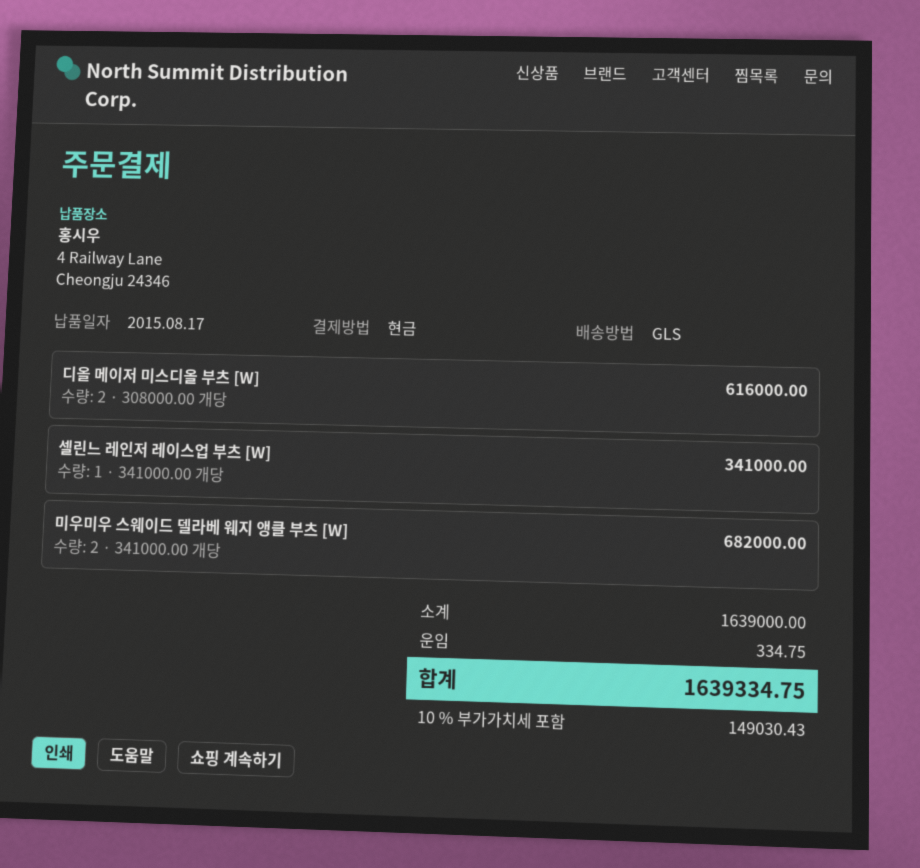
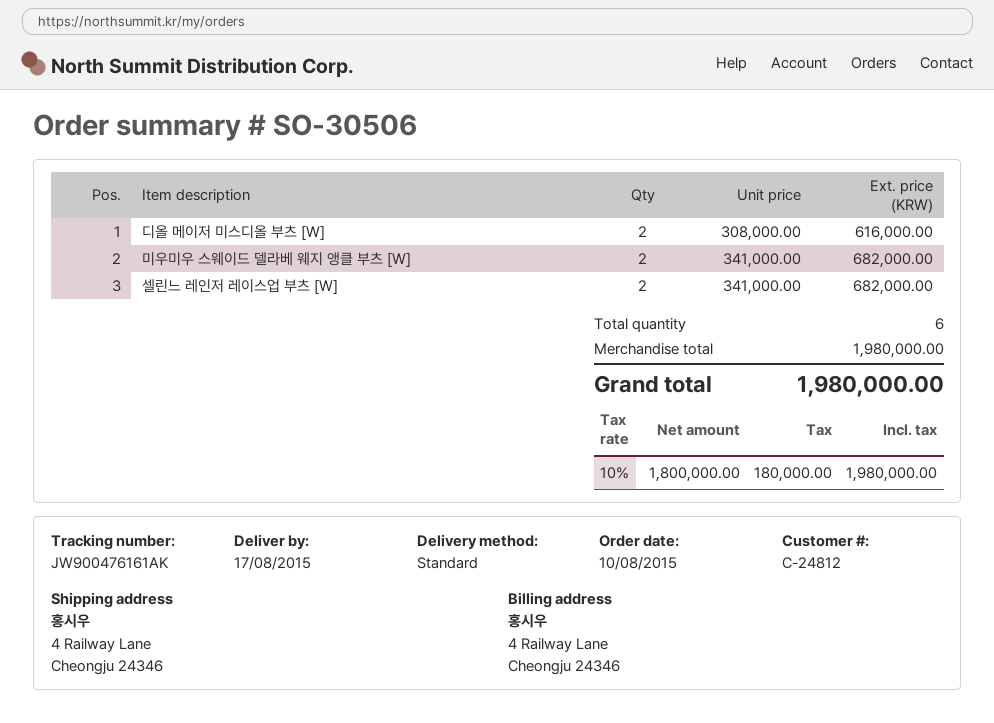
shipping method: GLS -> standard
셀린느 레인저 레이스업 부츠 [W]: 1 x 341000.00 = 341000.00 -> 2 x 341000.00 = 682000.00
subtotal: 1639000.00 -> 1980000.00
shipping: 334.75 -> none
tax: 10% = 149030.43 -> 10% = 180000.00
total: 1639334.75 -> 1980000.00

